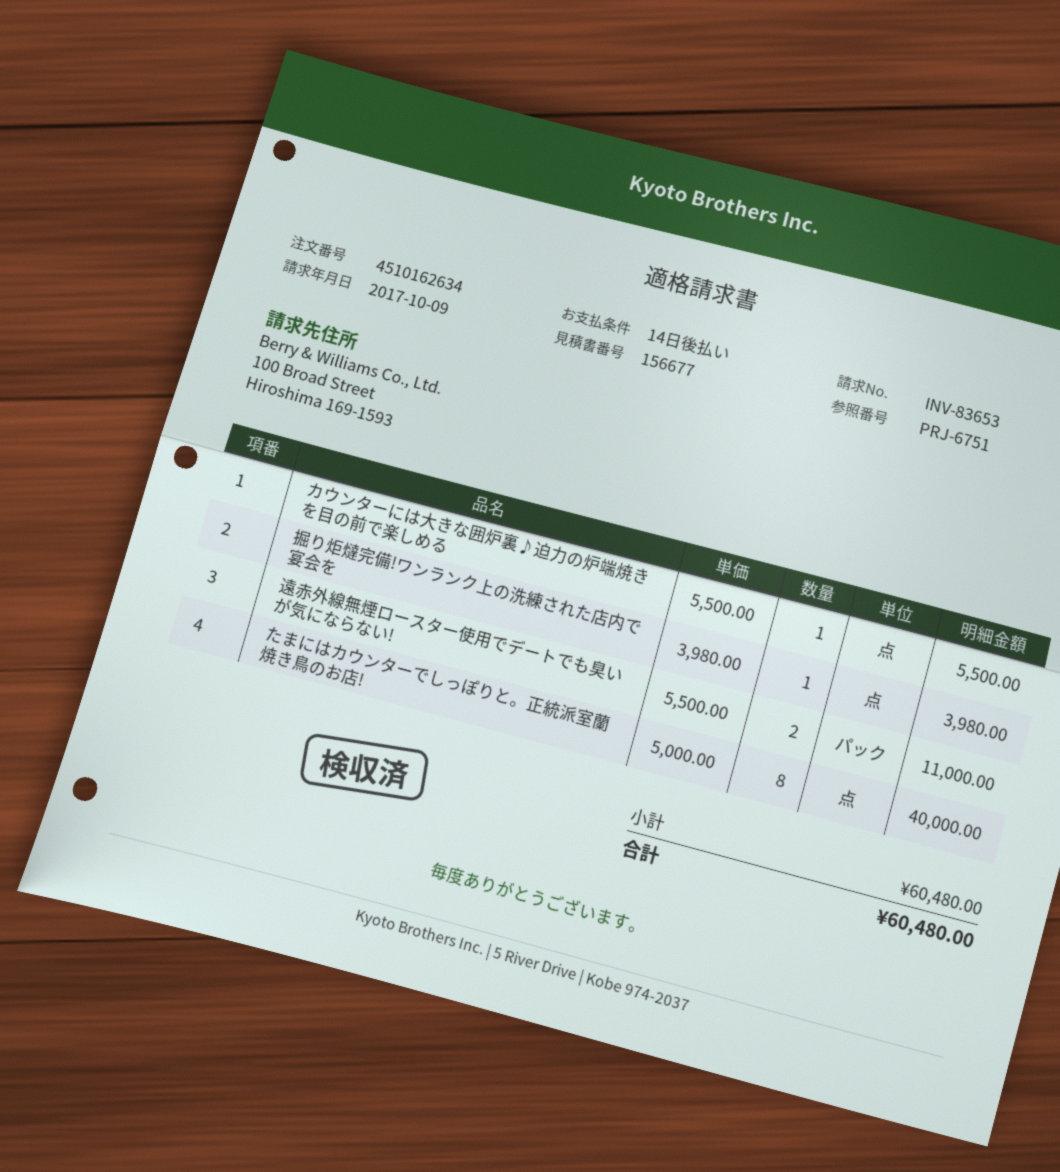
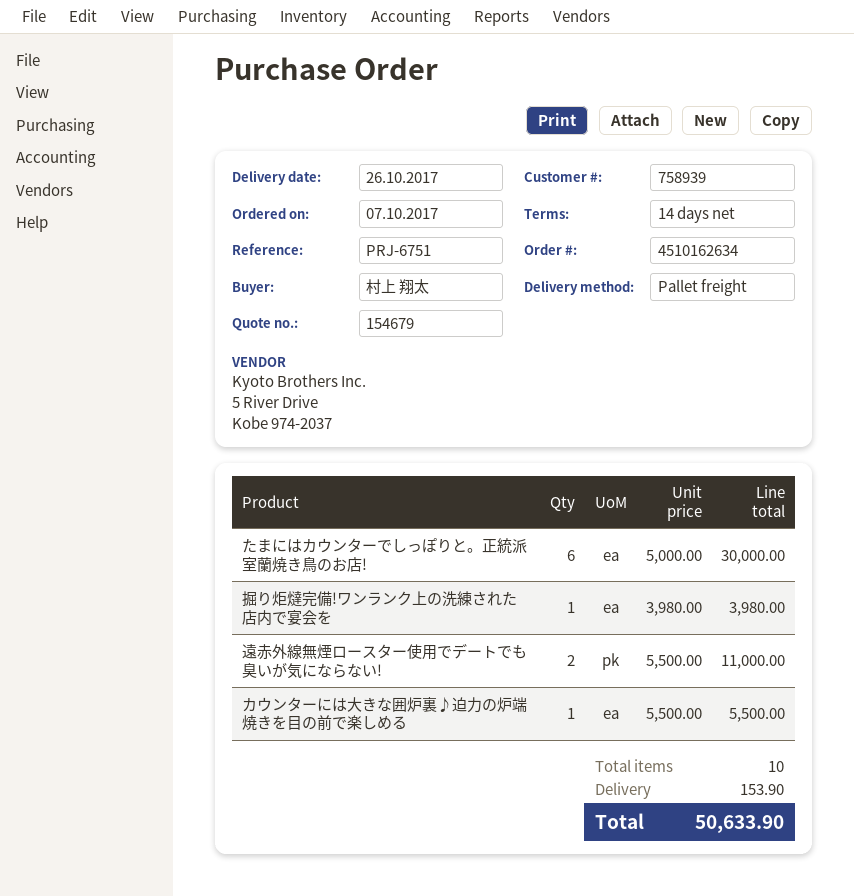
quote number: 156677 -> 154679
たまにはカウンターでしっぽりと。正統派室蘭焼き鳥のお店!: 8 x 5000.00 = 40000.00 -> 6 x 5000.00 = 30000.00
shipping: none -> 153.90
total: 60480.00 -> 50633.90

